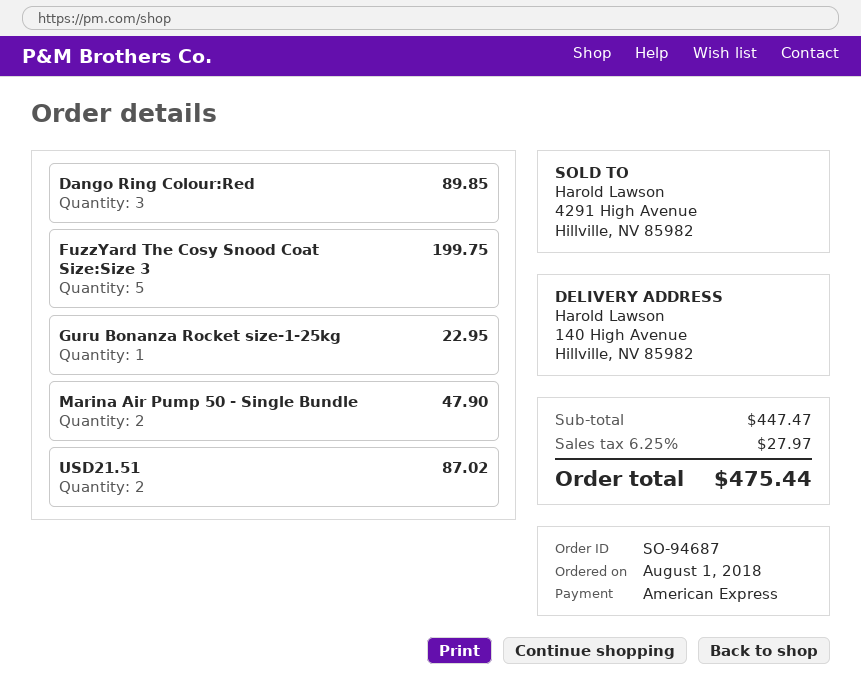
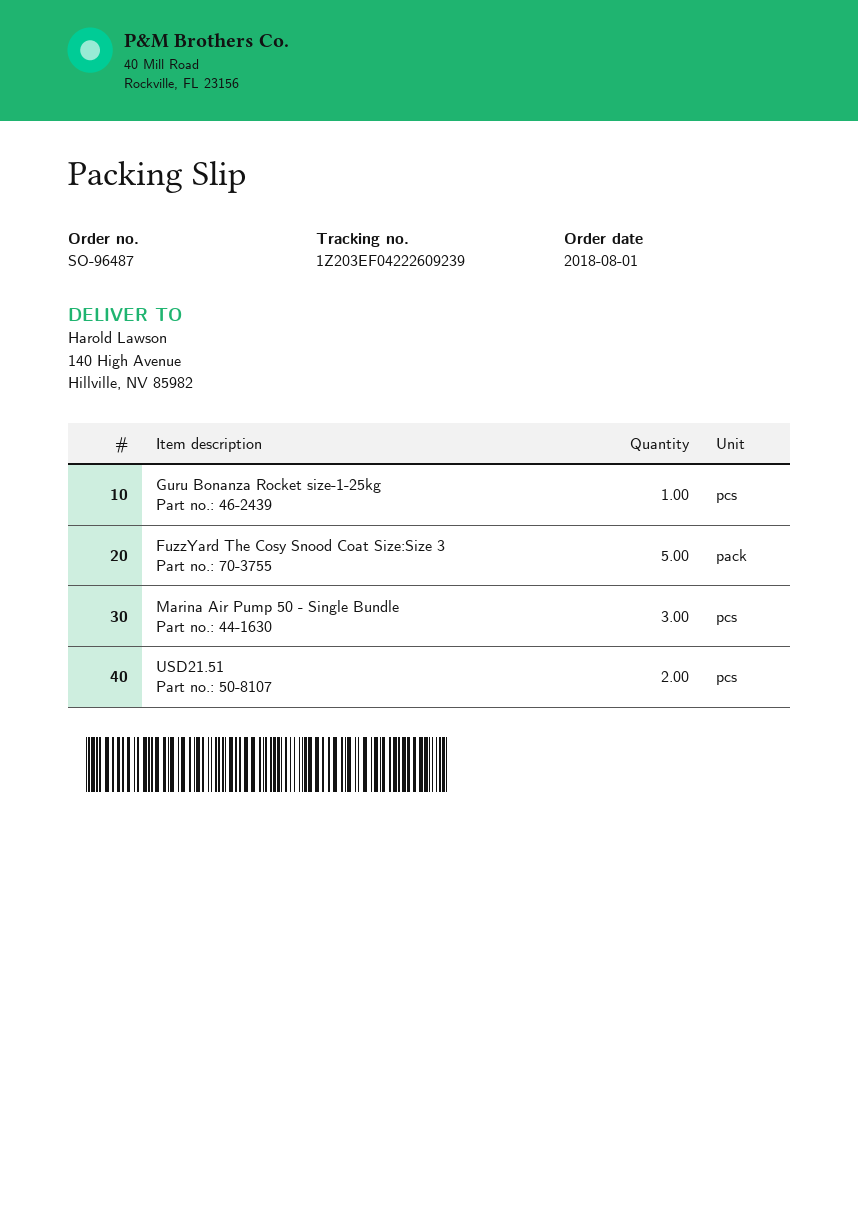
order number: SO-94687 -> SO-96487
Dango Ring Colour:Red: 3 -> none
Marina Air Pump 50 - Single Bundle: 2 -> 3

